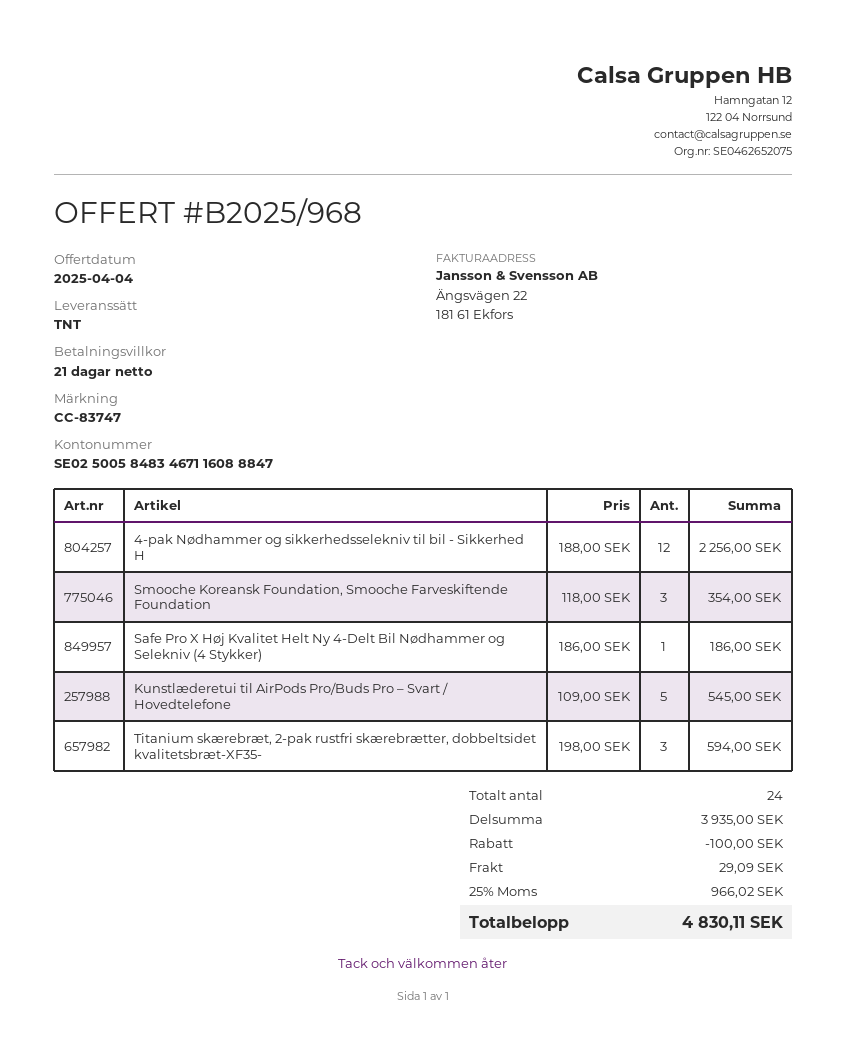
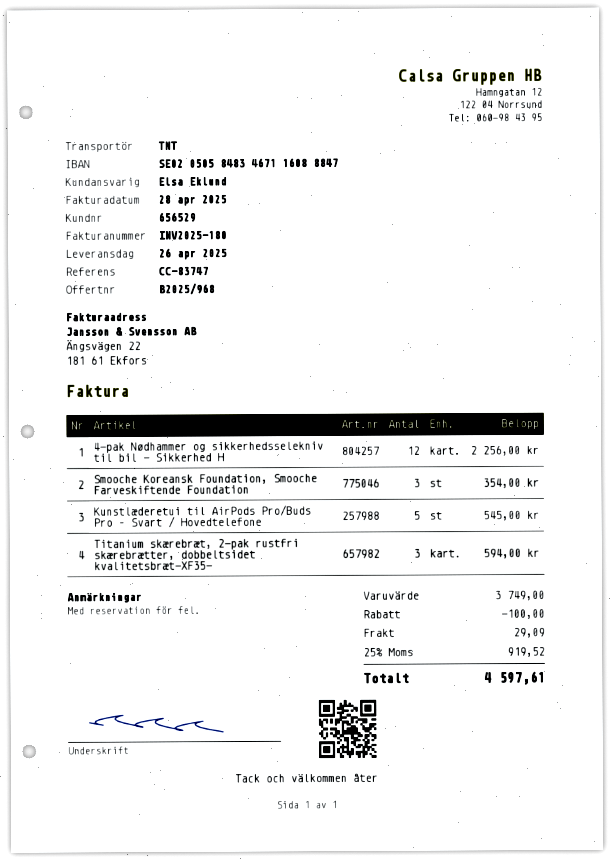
bank account: SE0250058483467116088847 -> SE0205058483467116088847
Safe Pro X Høj Kvalitet Helt Ny 4-Delt Bil Nødhammer og Selekniv (4 Stykker): 1 for 186.00 -> none
subtotal: 3935.00 -> 3749.00
tax: 25% = 966.02 -> 25% = 919.52
total: 4830.11 -> 4597.61

